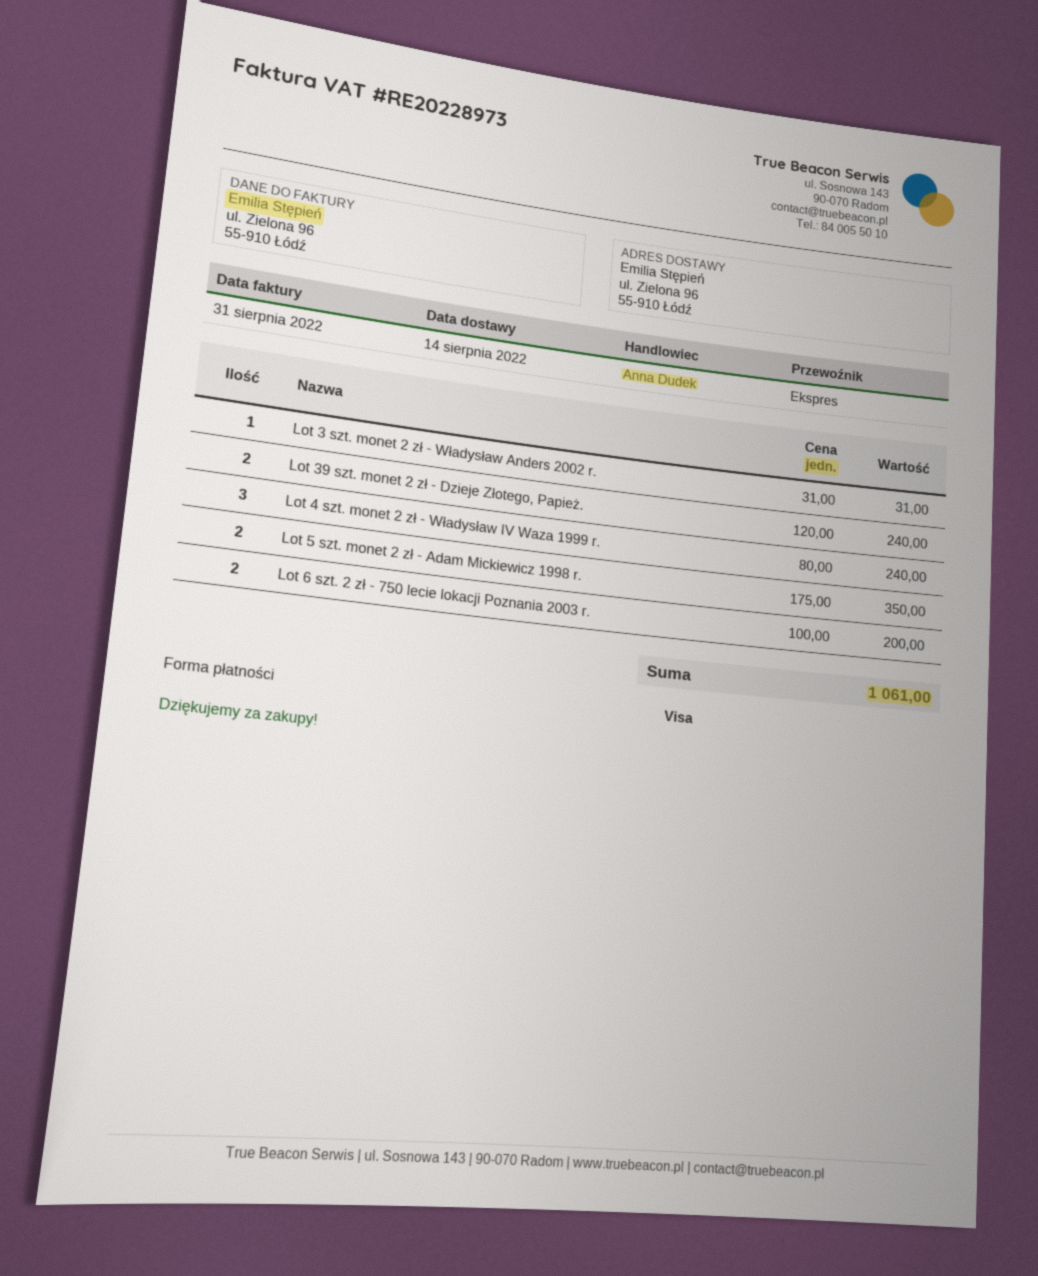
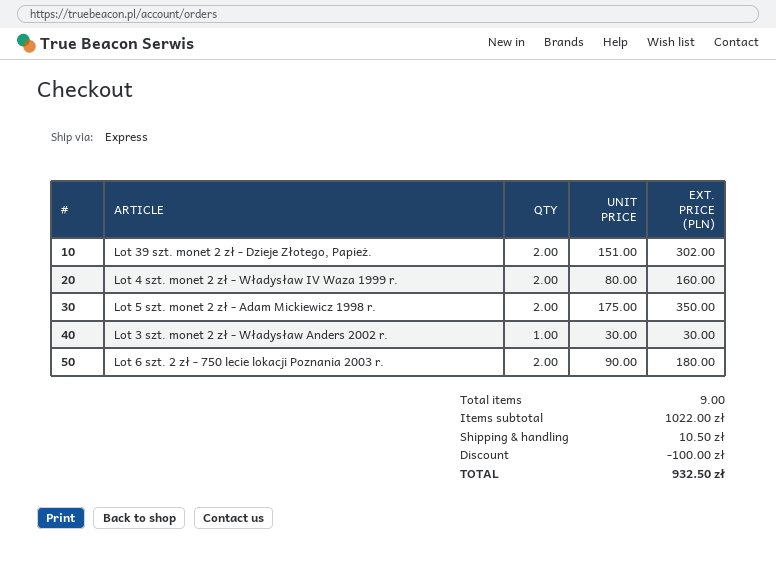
Lot 3 szt. monet 2 zł - Władysław Anders 2002 r.: 1 x 31.00 = 31.00 -> 1 x 30.00 = 30.00
Lot 39 szt. monet 2 zł - Dzieje Złotego, Papież.: 2 x 120.00 = 240.00 -> 2 x 151.00 = 302.00
Lot 4 szt. monet 2 zł - Władysław IV Waza 1999 r.: 3 x 80.00 = 240.00 -> 2 x 80.00 = 160.00
Lot 6 szt. 2 zł - 750 lecie lokacji Poznania 2003 r.: 2 x 100.00 = 200.00 -> 2 x 90.00 = 180.00
discount: none -> 100.00
shipping: none -> 10.50
total: 1061.00 -> 932.50

